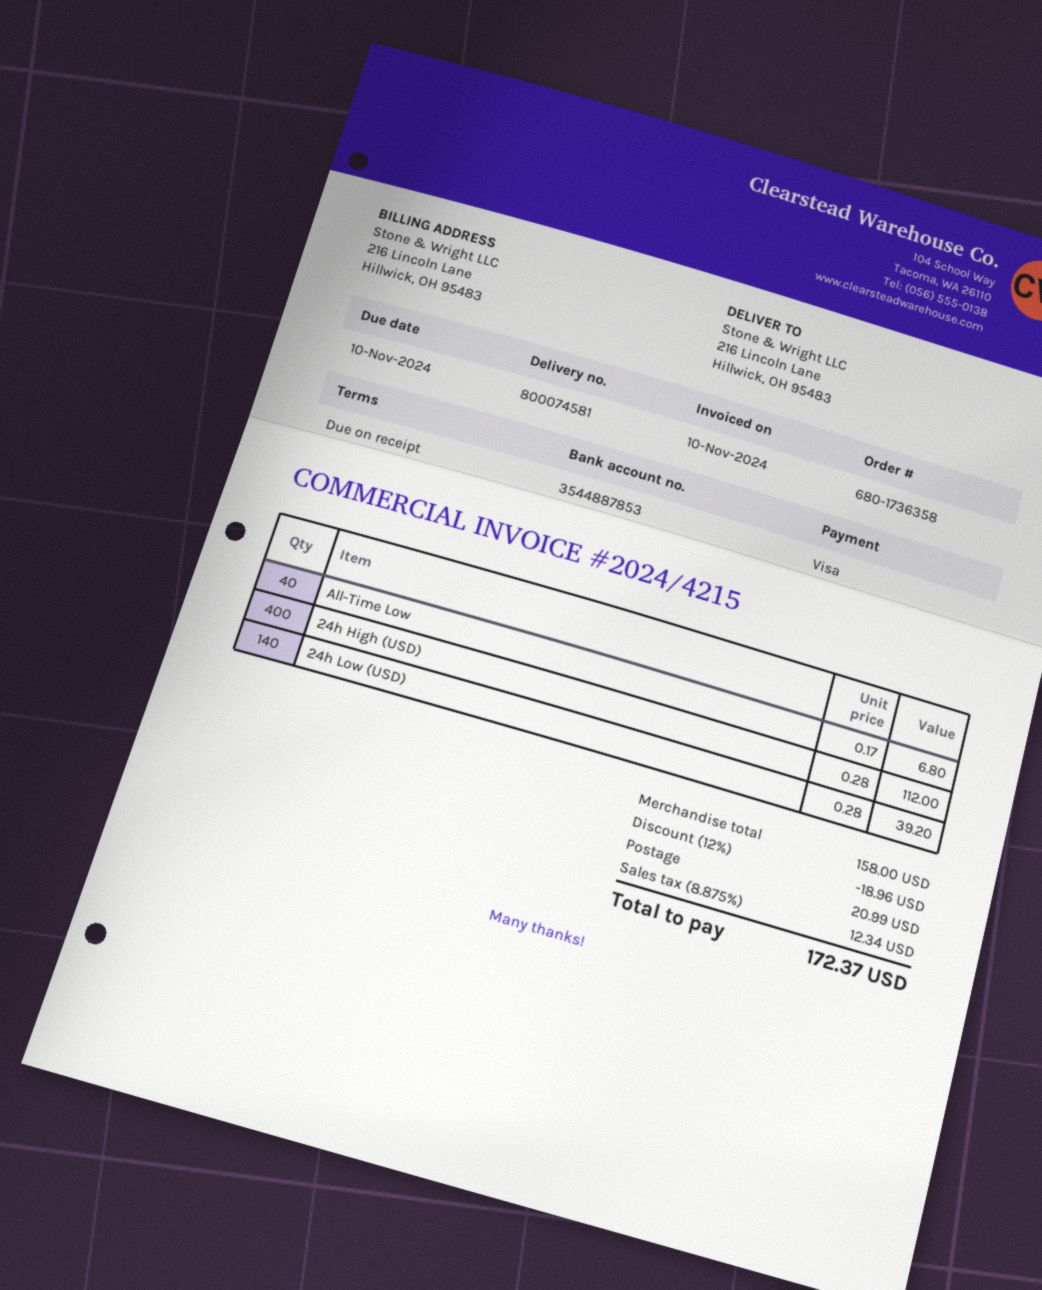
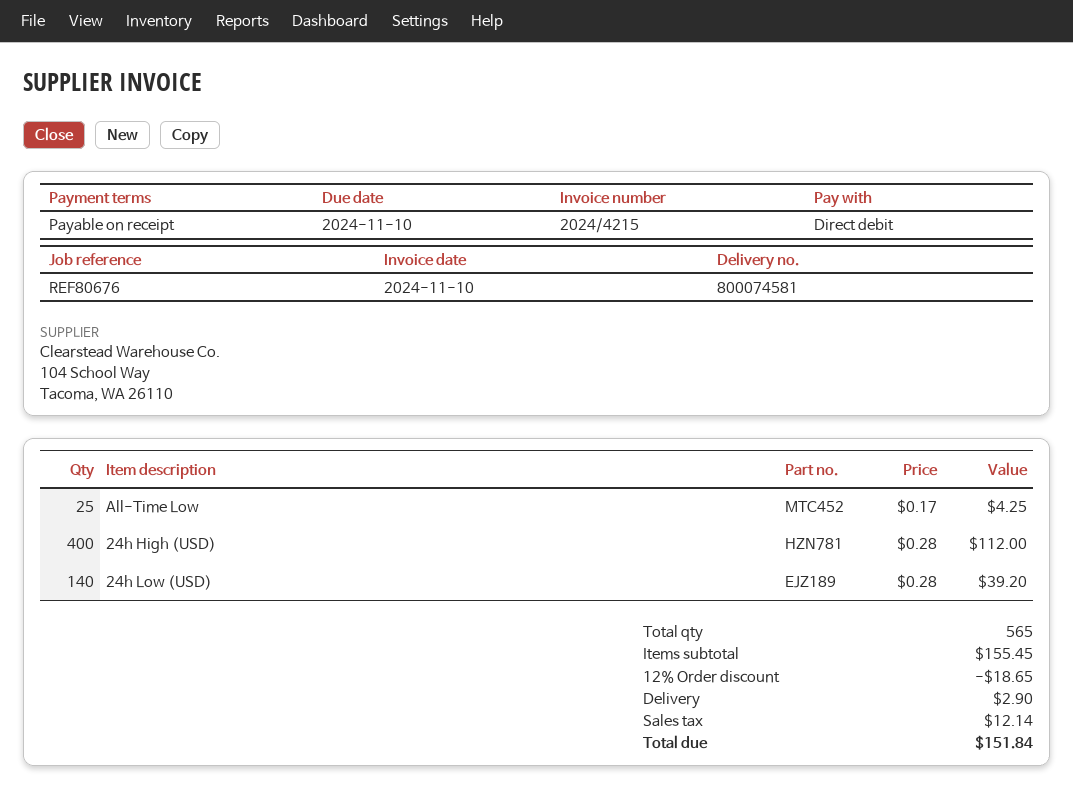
payment method: Visa -> direct debit
All-Time Low: 40 x 0.17 = 6.80 -> 25 x 0.17 = 4.25
subtotal: 158.00 -> 155.45
discount: 12% = 18.96 -> 12% = 18.65
shipping: 20.99 -> 2.90
tax: 12.34 -> 12.14
total: 172.37 -> 151.84

